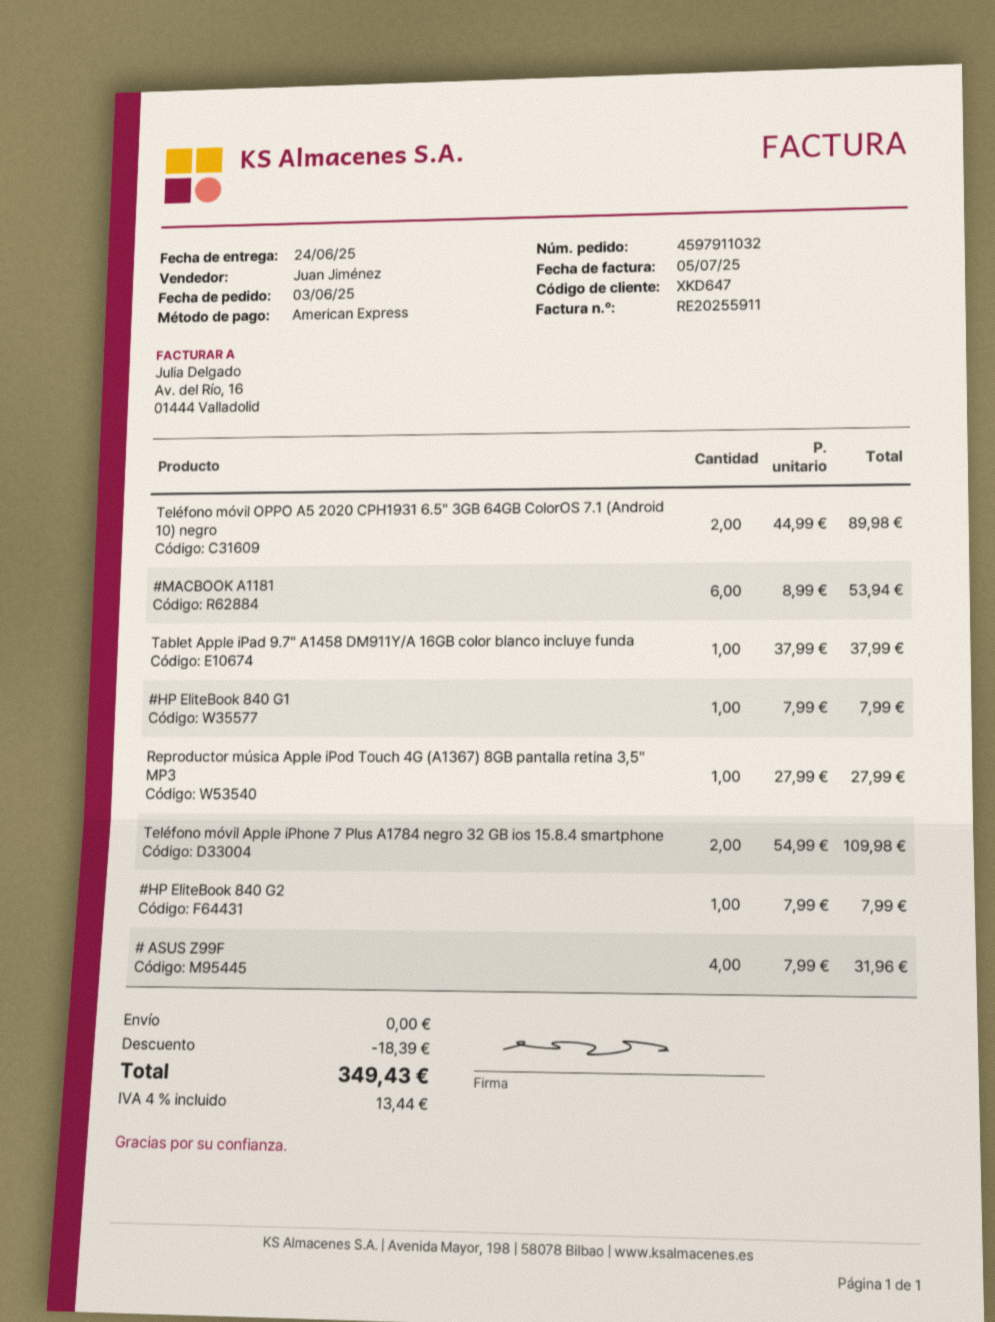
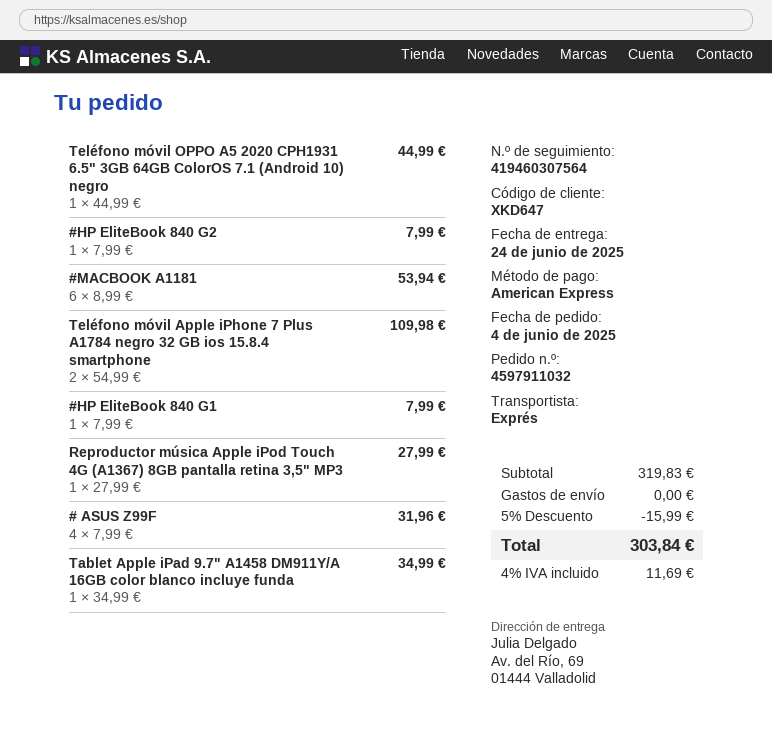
order date: 2025-06-03 -> 2025-06-04
Teléfono móvil OPPO A5 2020 CPH1931 6.5" 3GB 64GB ColorOS 7.1 (Android 10) negro: 2 x 44.99 = 89.98 -> 1 x 44.99 = 44.99
Tablet Apple iPad 9.7" A1458 DM911Y/A 16GB color blanco incluye funda: 1 x 37.99 = 37.99 -> 1 x 34.99 = 34.99
discount: 18.39 -> 15.99
tax: 4% = 13.44 -> 4% = 11.69
total: 349.43 -> 303.84

